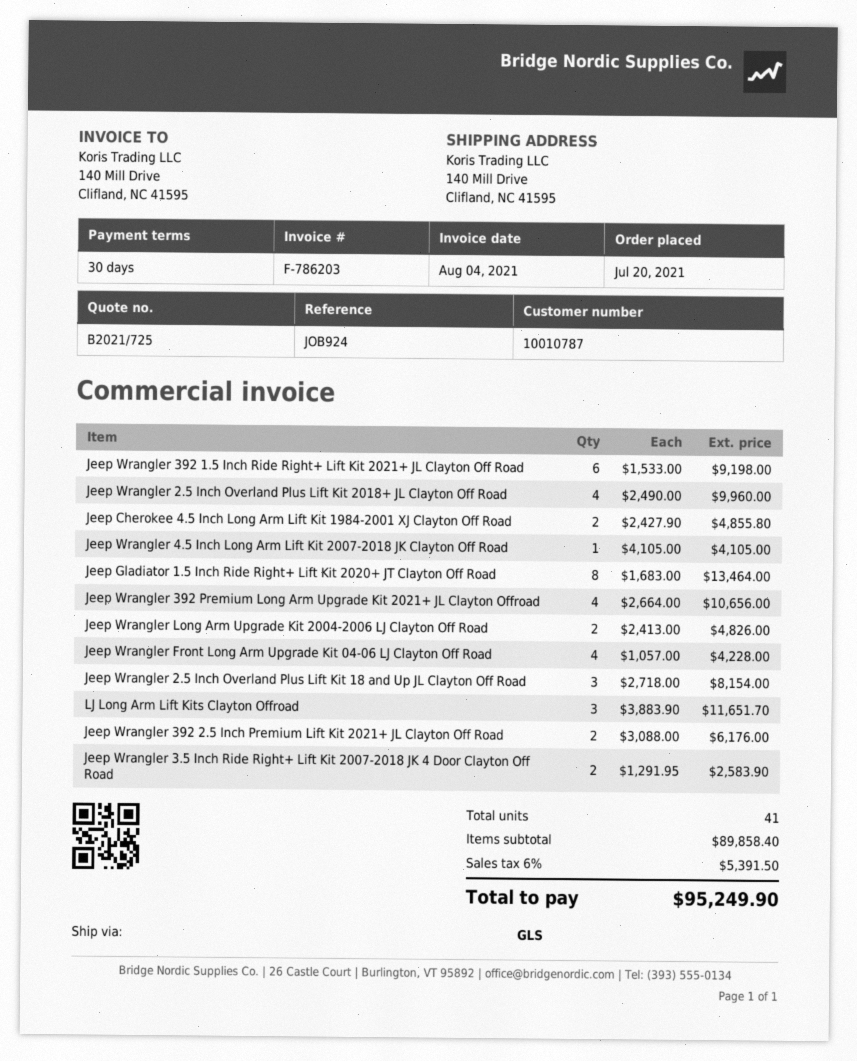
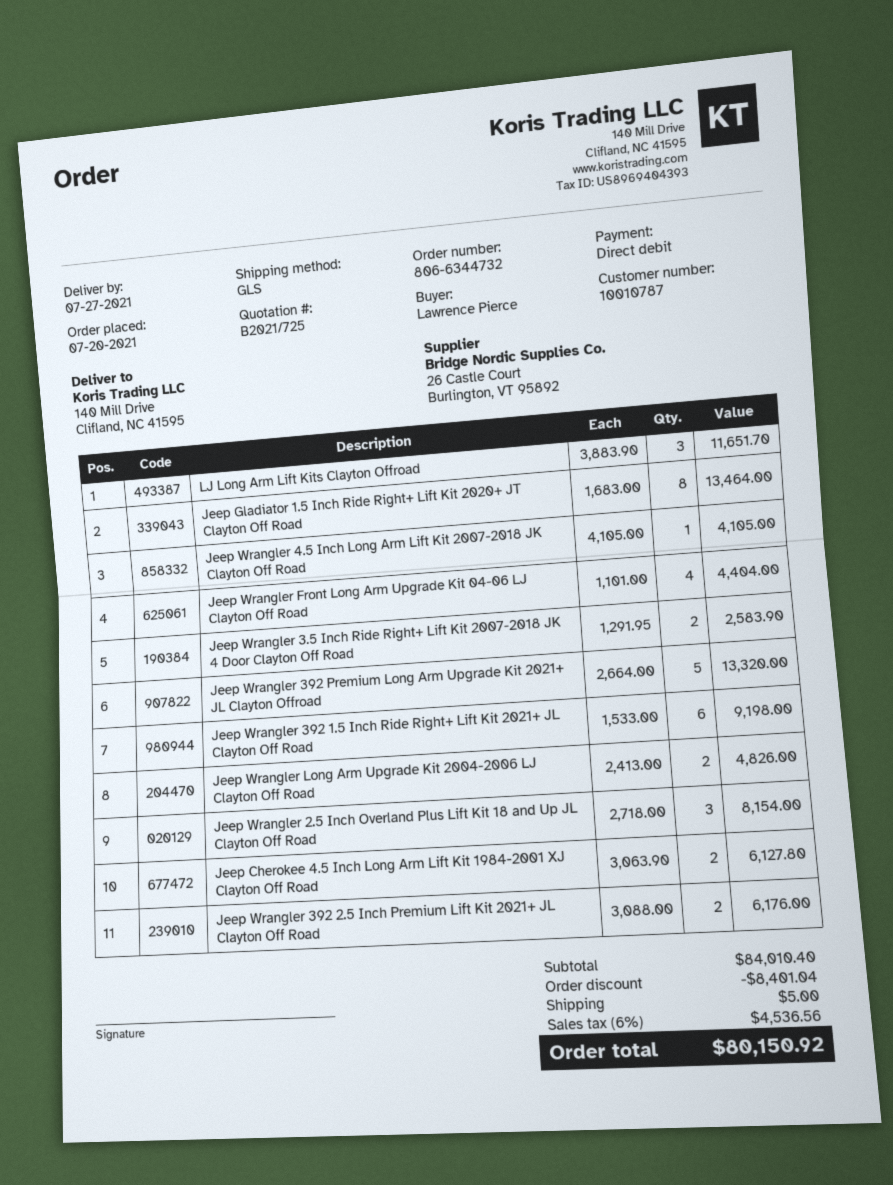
Jeep Wrangler 2.5 Inch Overland Plus Lift Kit 2018+ JL Clayton Off Road: 4 x 2490.00 = 9960.00 -> none
Jeep Cherokee 4.5 Inch Long Arm Lift Kit 1984-2001 XJ Clayton Off Road: 2 x 2427.90 = 4855.80 -> 2 x 3063.90 = 6127.80
Jeep Wrangler 392 Premium Long Arm Upgrade Kit 2021+ JL Clayton Offroad: 4 x 2664.00 = 10656.00 -> 5 x 2664.00 = 13320.00
Jeep Wrangler Front Long Arm Upgrade Kit 04-06 LJ Clayton Off Road: 4 x 1057.00 = 4228.00 -> 4 x 1101.00 = 4404.00
subtotal: 89858.40 -> 84010.40
discount: none -> 8401.04
shipping: none -> 5.00
tax: 6% = 5391.50 -> 6% = 4536.56
total: 95249.90 -> 80150.92

